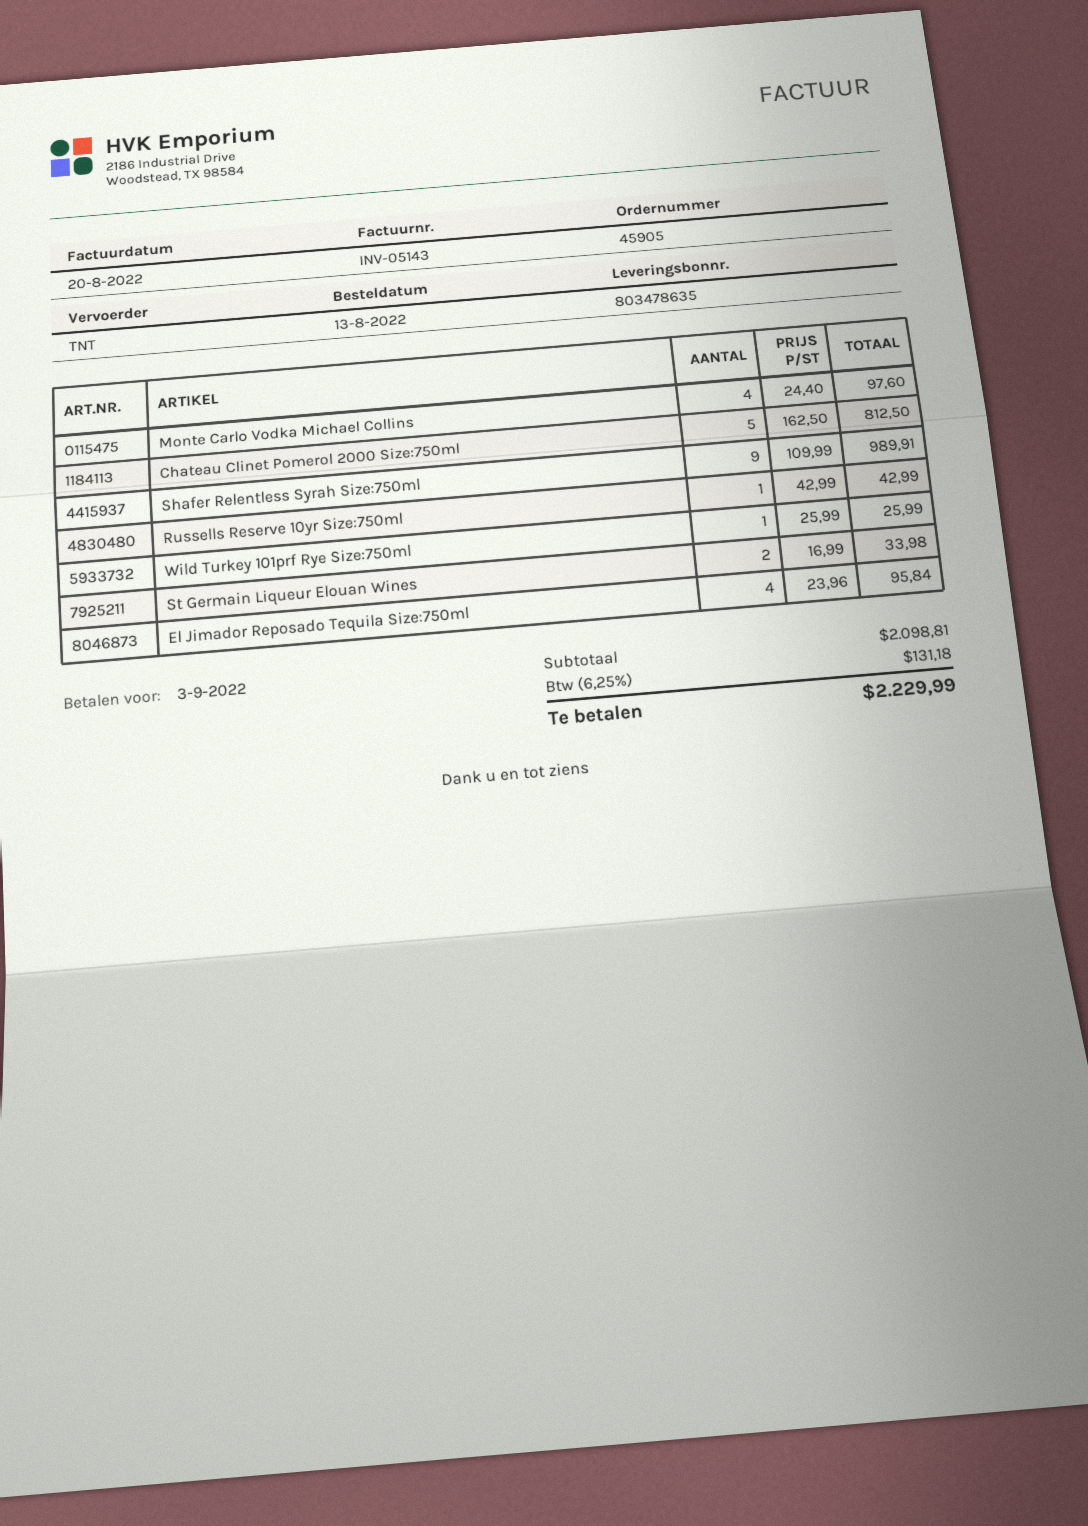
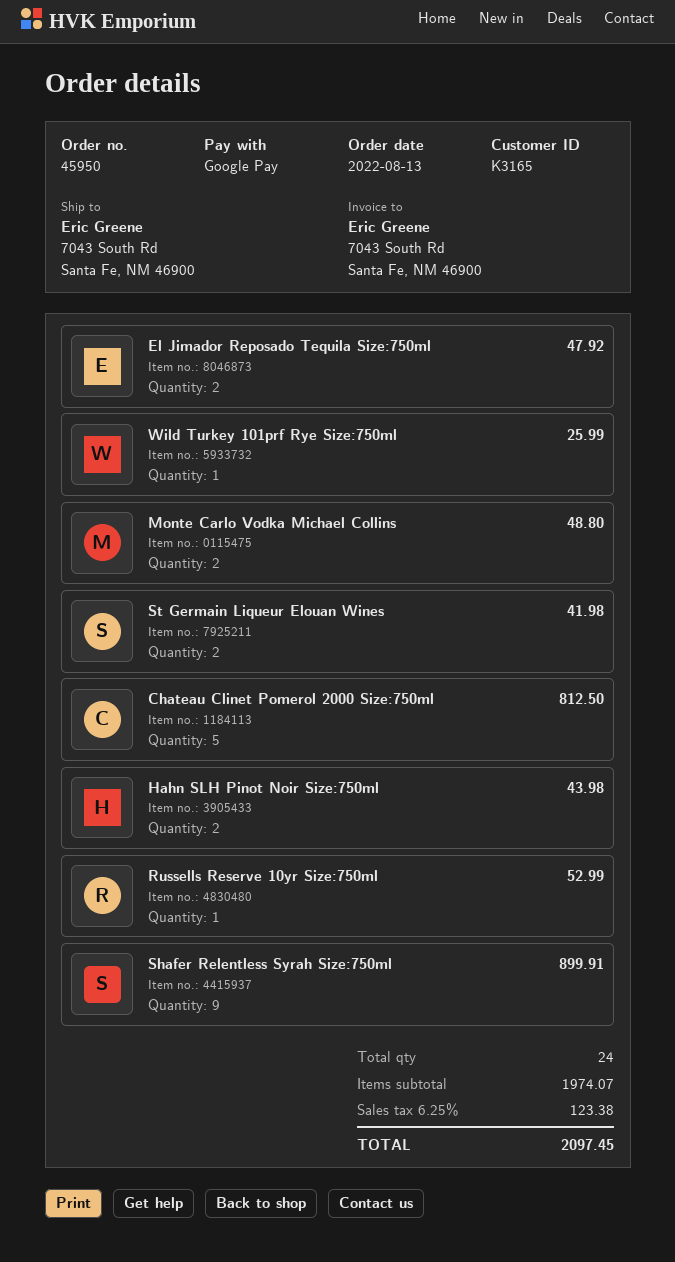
order number: 45905 -> 45950
Monte Carlo Vodka Michael Collins: 4 for 97.60 -> 2 for 48.80
Shafer Relentless Syrah Size:750ml: 9 for 989.91 -> 9 for 899.91
Russells Reserve 10yr Size:750ml: 1 for 42.99 -> 1 for 52.99
St Germain Liqueur Elouan Wines: 2 for 33.98 -> 2 for 41.98
El Jimador Reposado Tequila Size:750ml: 4 for 95.84 -> 2 for 47.92
Hahn SLH Pinot Noir Size:750ml: none -> 2 for 43.98
subtotal: 2098.81 -> 1974.07
tax: 6.25% = 131.18 -> 6.25% = 123.38
total: 2229.99 -> 2097.45

